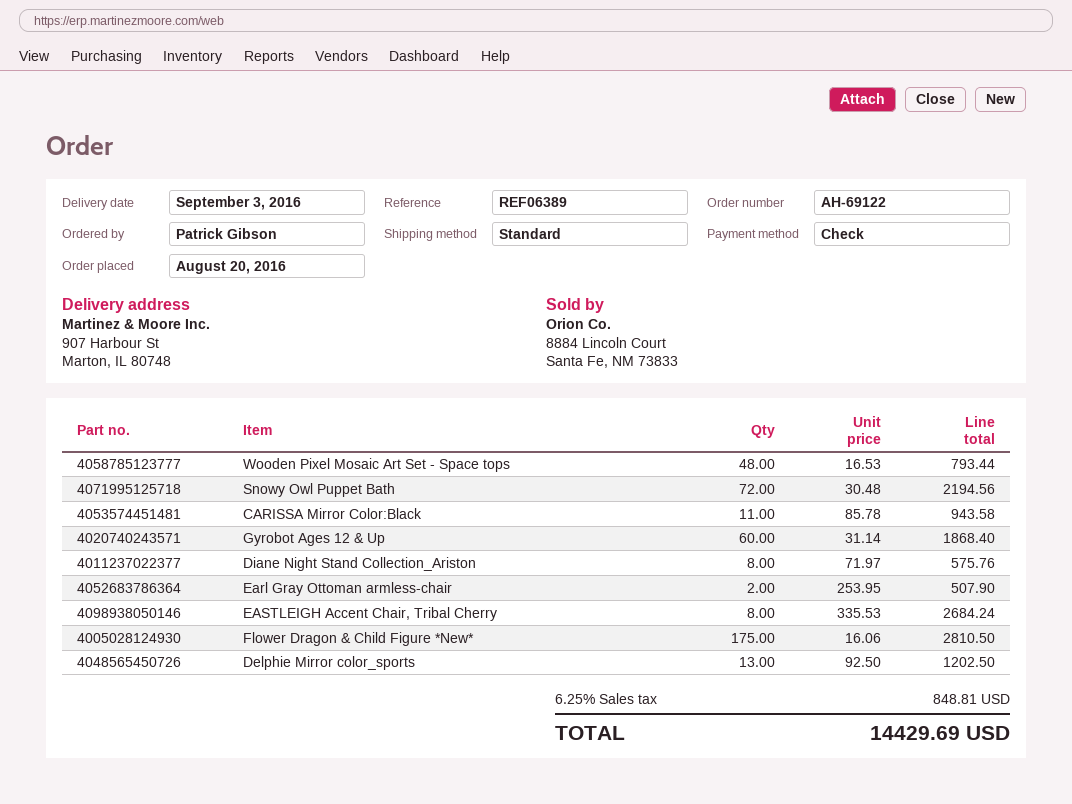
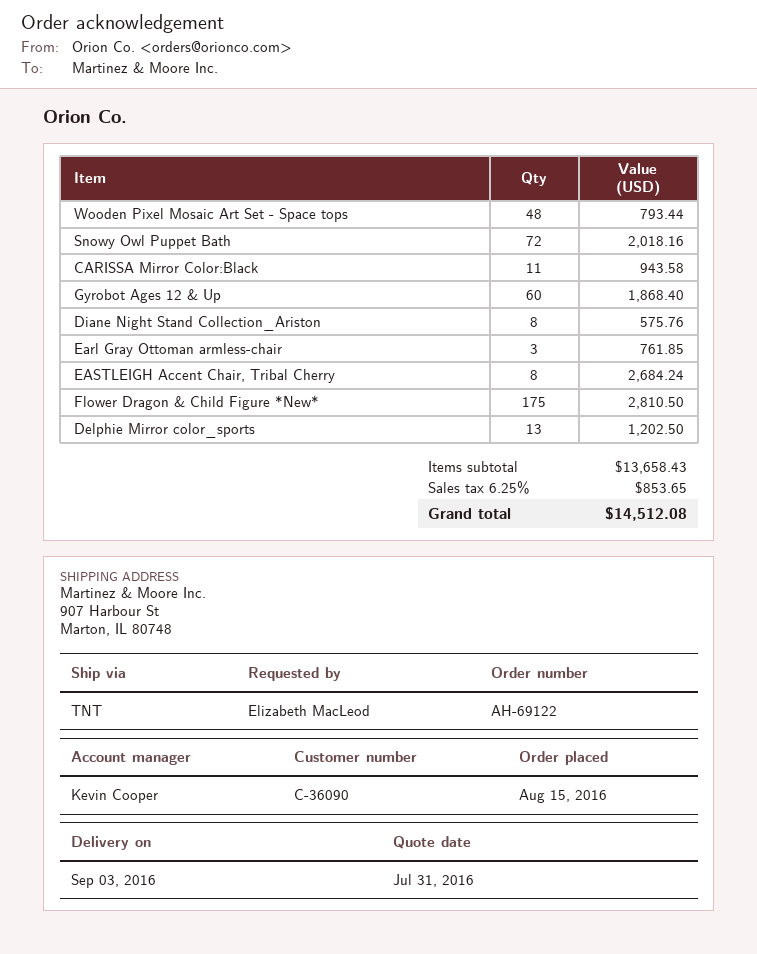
order date: 2016-08-20 -> 2016-08-15
ordered by: Patrick Gibson -> Elizabeth MacLeod
shipping method: standard -> TNT
Snowy Owl Puppet Bath: 72 for 2194.56 -> 72 for 2018.16
Earl Gray Ottoman armless-chair: 2 for 507.90 -> 3 for 761.85
tax: 6.25% = 848.81 -> 6.25% = 853.65
total: 14429.69 -> 14512.08

